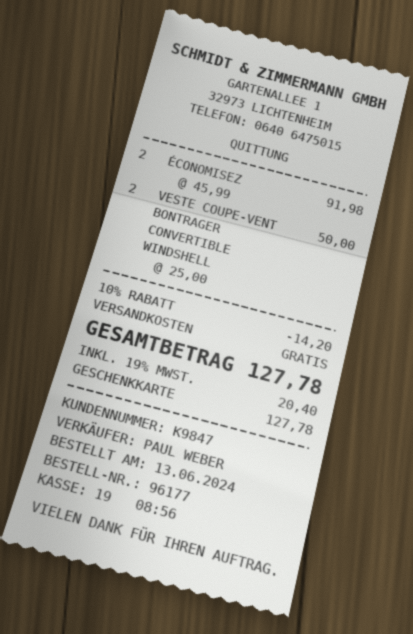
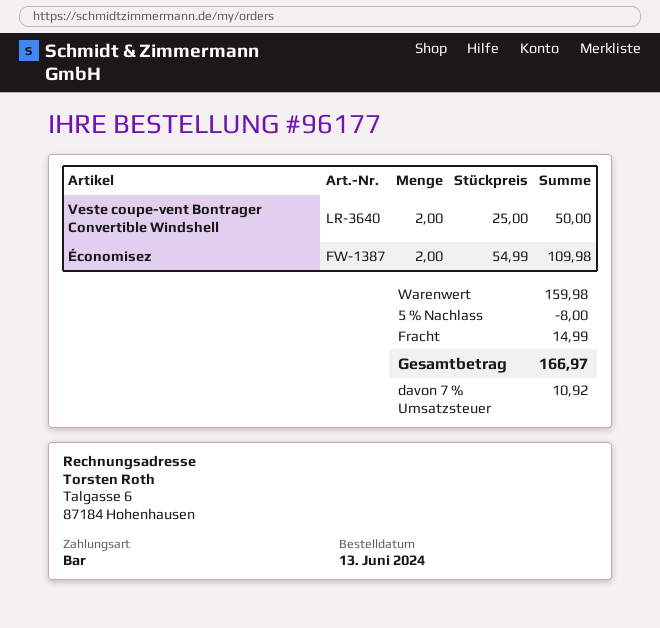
payment method: gift card -> cash
ÉCONOMISEZ: 2 x 45.99 = 91.98 -> 2 x 54.99 = 109.98
discount: 10% = 14.20 -> 5% = 8.00
shipping: 0.00 -> 14.99
tax: 19% = 20.40 -> 7% = 10.92
total: 127.78 -> 166.97

